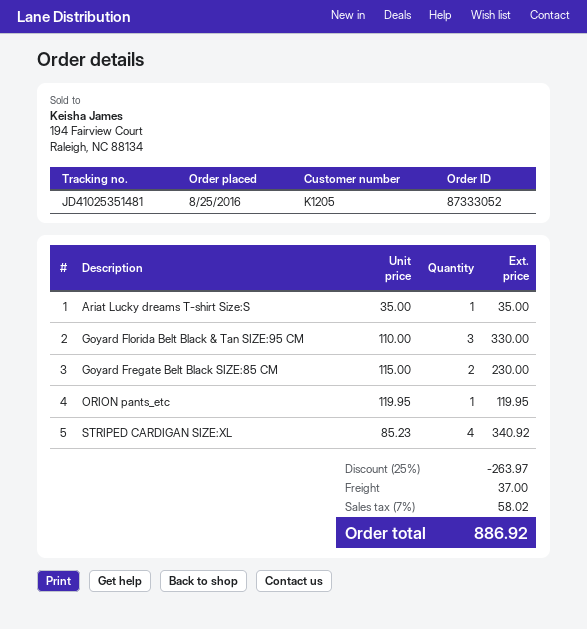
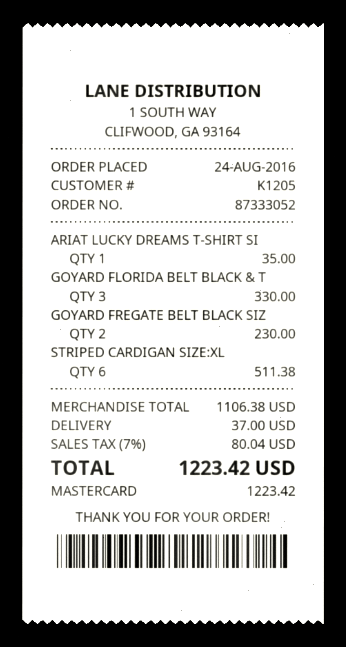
order date: 2016-08-25 -> 2016-08-24
ORION pants_etc: 1 for 119.95 -> none
STRIPED CARDIGAN SIZE:XL: 4 for 340.92 -> 6 for 511.38
discount: 25% = 263.97 -> none
tax: 7% = 58.02 -> 7% = 80.04
total: 886.92 -> 1223.42

